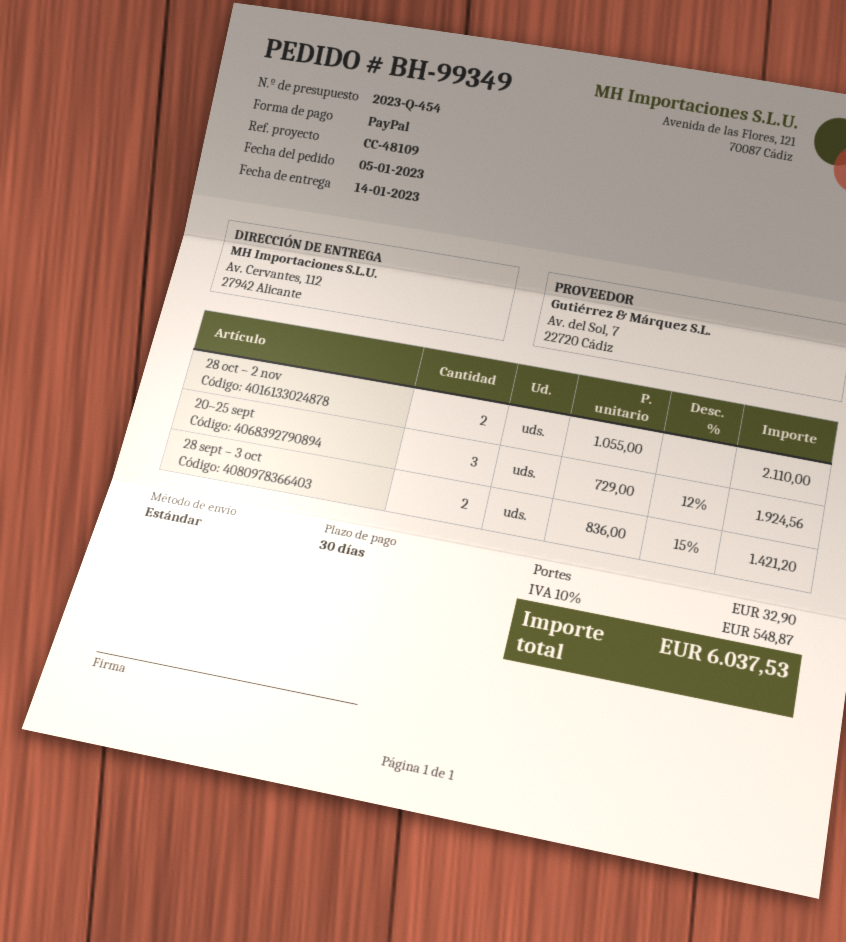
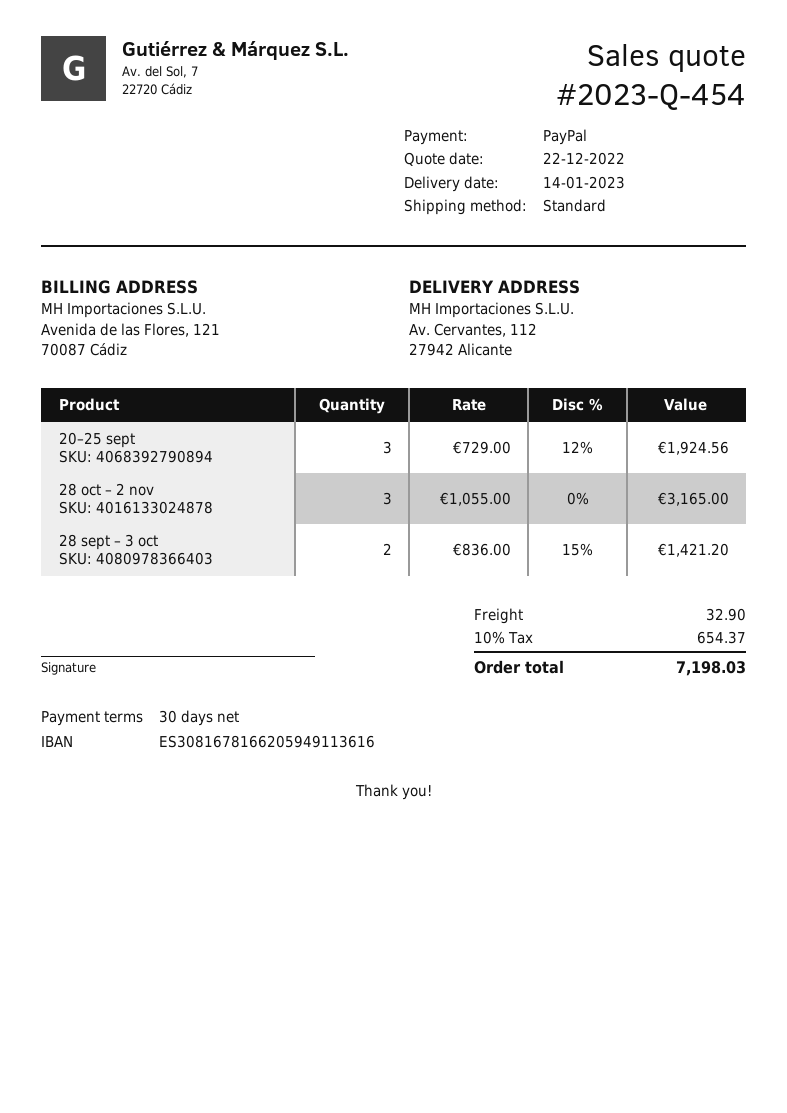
28 oct – 2 nov: 2 x 1055.00 = 2110.00 -> 3 x 1055.00 = 3165.00
tax: 10% = 548.87 -> 10% = 654.37
total: 6037.53 -> 7198.03

